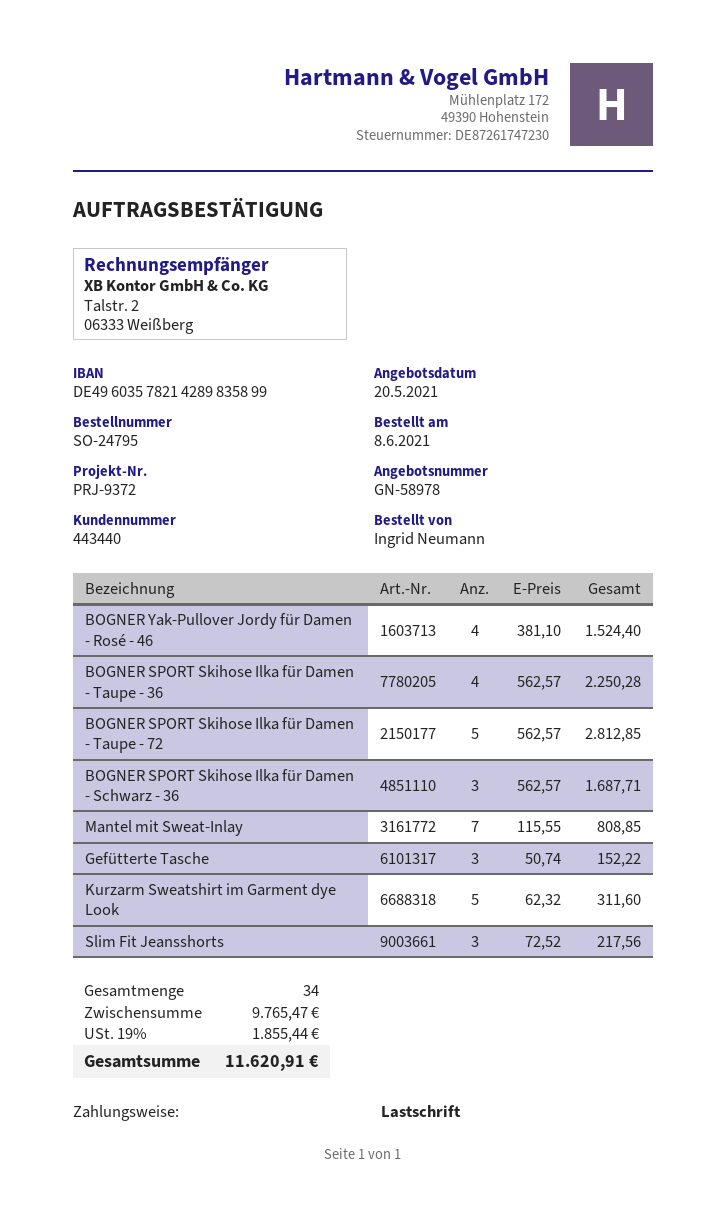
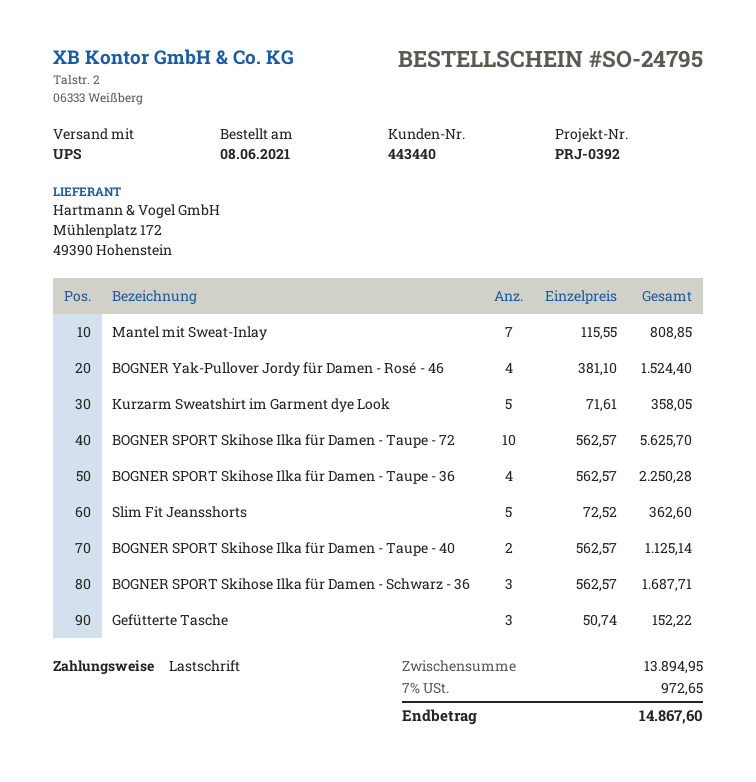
reference: PRJ-9372 -> PRJ-0392
BOGNER SPORT Skihose Ilka für Damen - Taupe - 72: 5 x 562.57 = 2812.85 -> 10 x 562.57 = 5625.70
Kurzarm Sweatshirt im Garment dye Look: 5 x 62.32 = 311.60 -> 5 x 71.61 = 358.05
Slim Fit Jeansshorts: 3 x 72.52 = 217.56 -> 5 x 72.52 = 362.60
BOGNER SPORT Skihose Ilka für Damen - Taupe - 40: none -> 2 x 562.57 = 1125.14
subtotal: 9765.47 -> 13894.95
tax: 19% = 1855.44 -> 7% = 972.65
total: 11620.91 -> 14867.60

